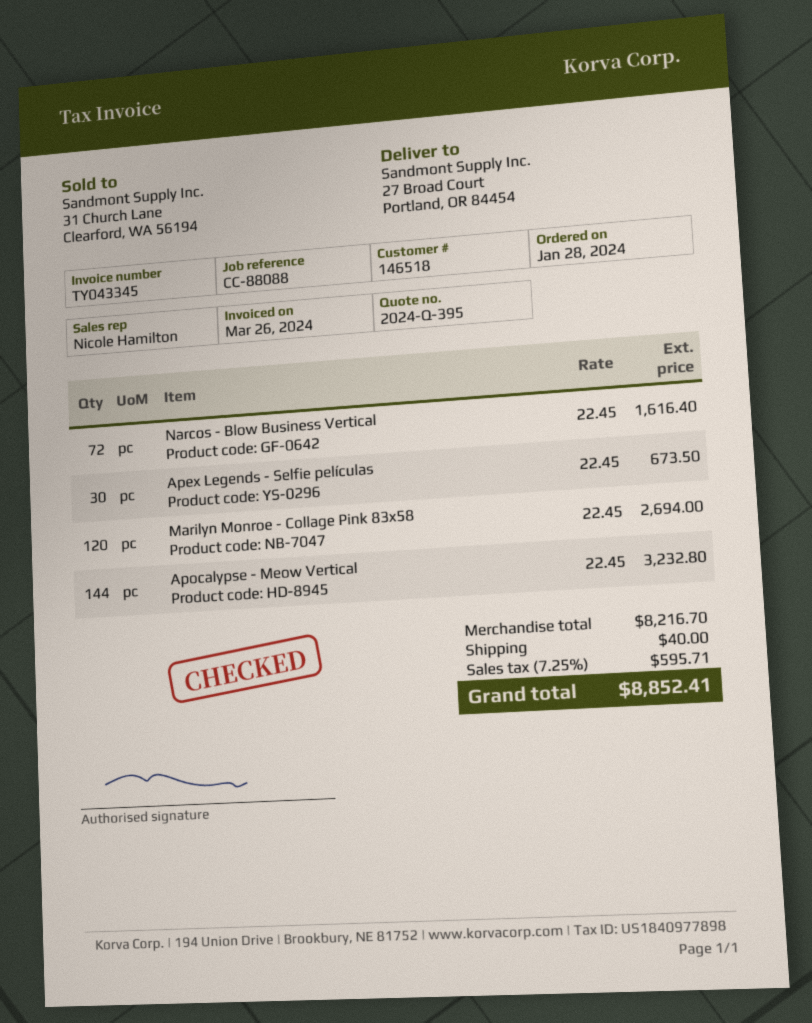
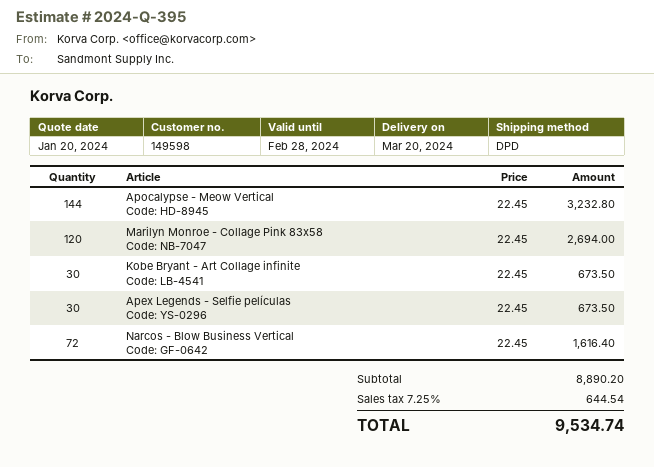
customer number: 146518 -> 149598
Kobe Bryant - Art Collage infinite: none -> 30 x 22.45 = 673.50
subtotal: 8216.70 -> 8890.20
shipping: 40.00 -> none
tax: 7.25% = 595.71 -> 7.25% = 644.54
total: 8852.41 -> 9534.74

